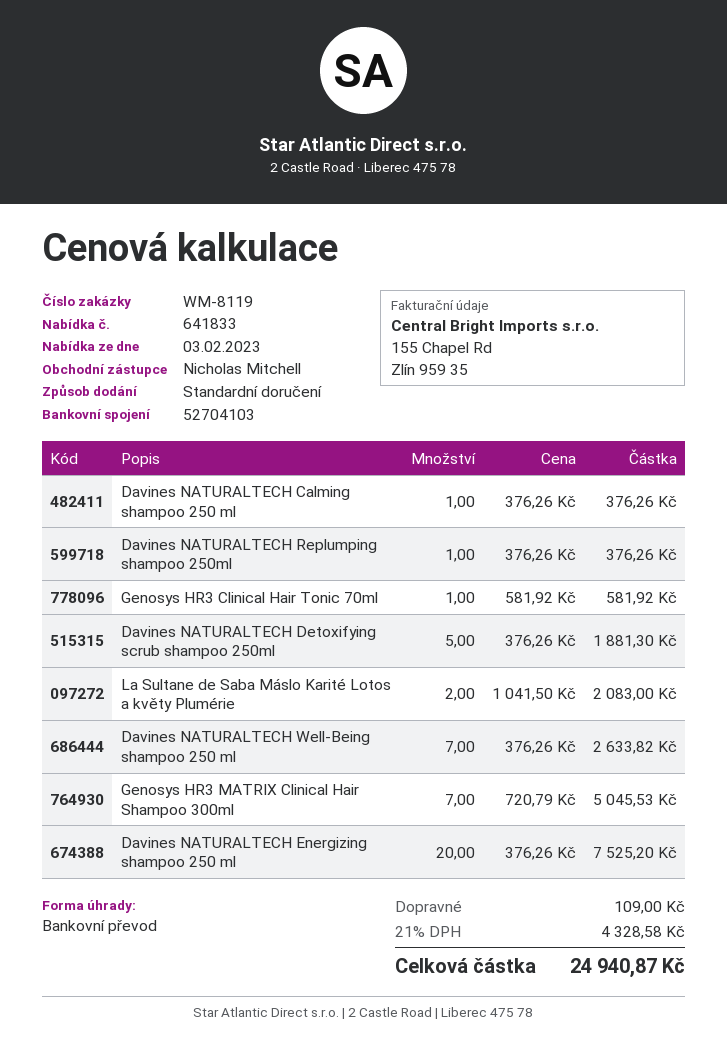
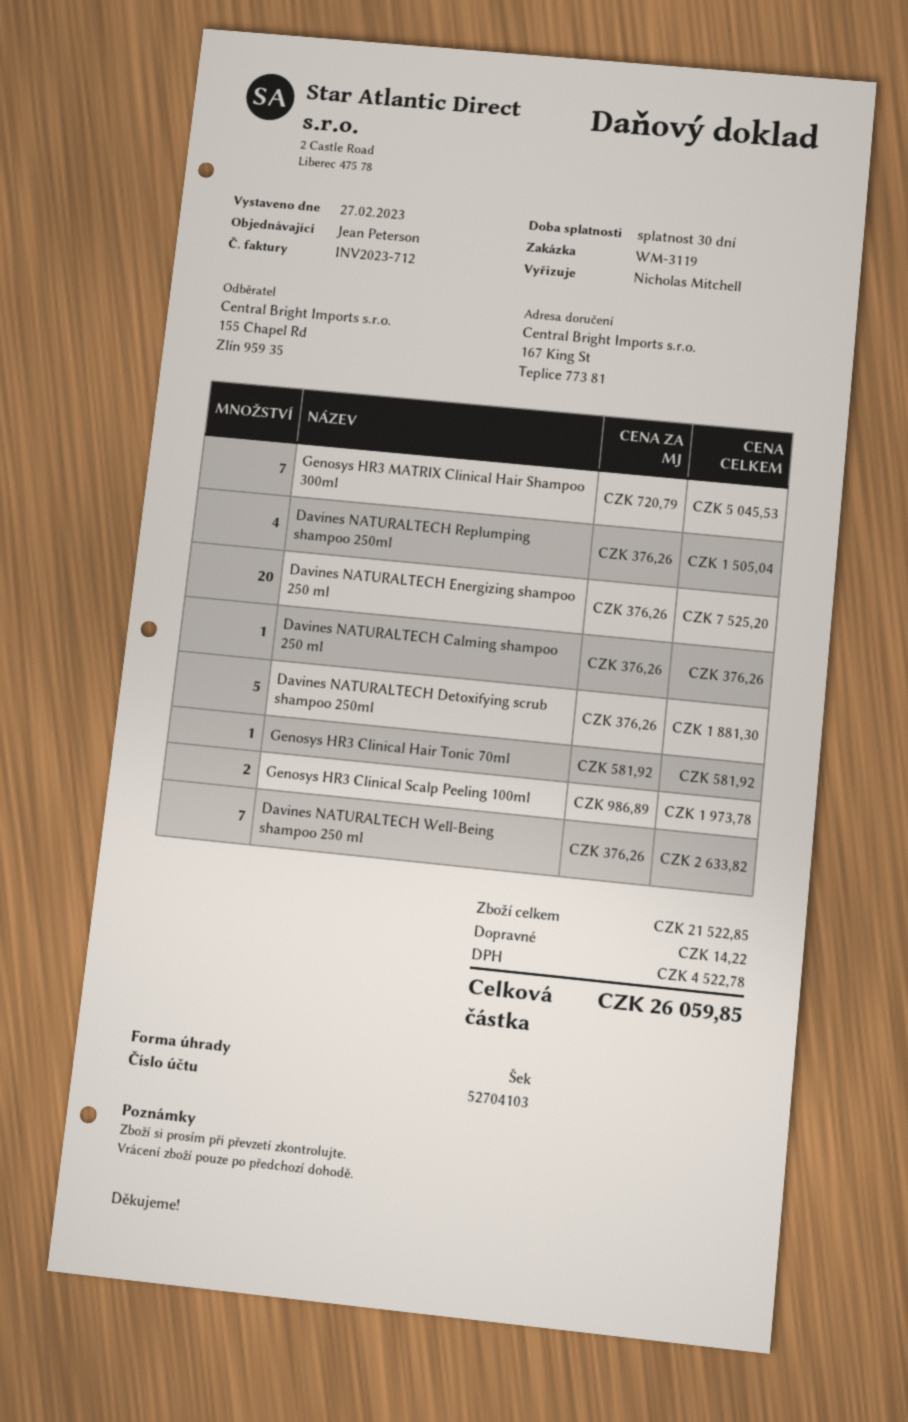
reference: WM-8119 -> WM-3119
payment method: bank transfer -> cheque
Davines NATURALTECH Replumping shampoo 250ml: 1 x 376.26 = 376.26 -> 4 x 376.26 = 1505.04
La Sultane de Saba Máslo Karité Lotos a květy Plumérie: 2 x 1041.50 = 2083.00 -> none
Genosys HR3 Clinical Scalp Peeling 100ml: none -> 2 x 986.89 = 1973.78
shipping: 109.00 -> 14.22
tax: 4328.58 -> 4522.78
total: 24940.87 -> 26059.85

